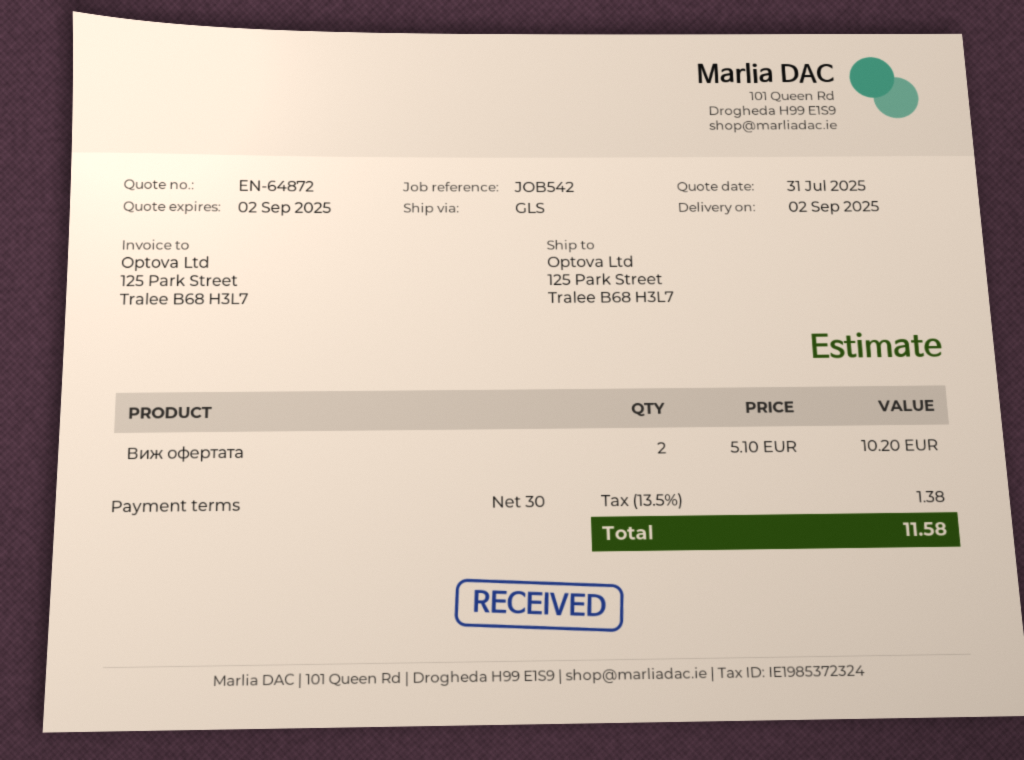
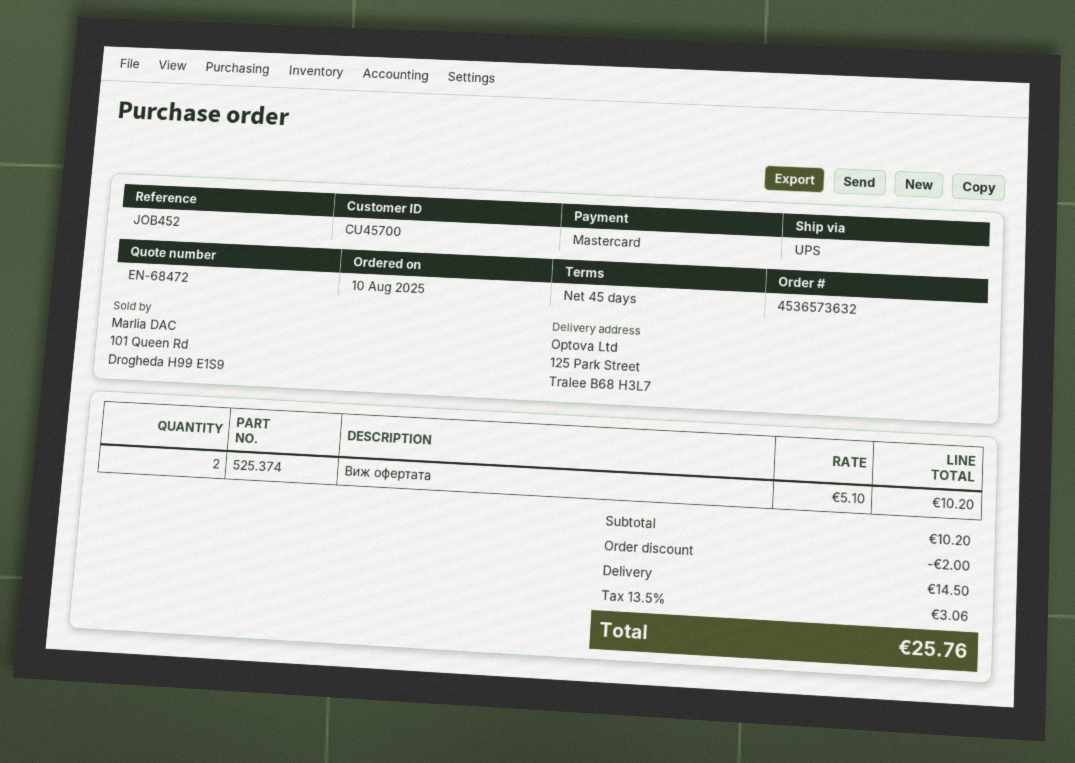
quote number: EN-64872 -> EN-68472
payment terms: 30 days -> 45 days
reference: JOB542 -> JOB452
shipping method: GLS -> UPS
discount: none -> 2.00
shipping: none -> 14.50
tax: 13.5% = 1.38 -> 13.5% = 3.06
total: 11.58 -> 25.76

